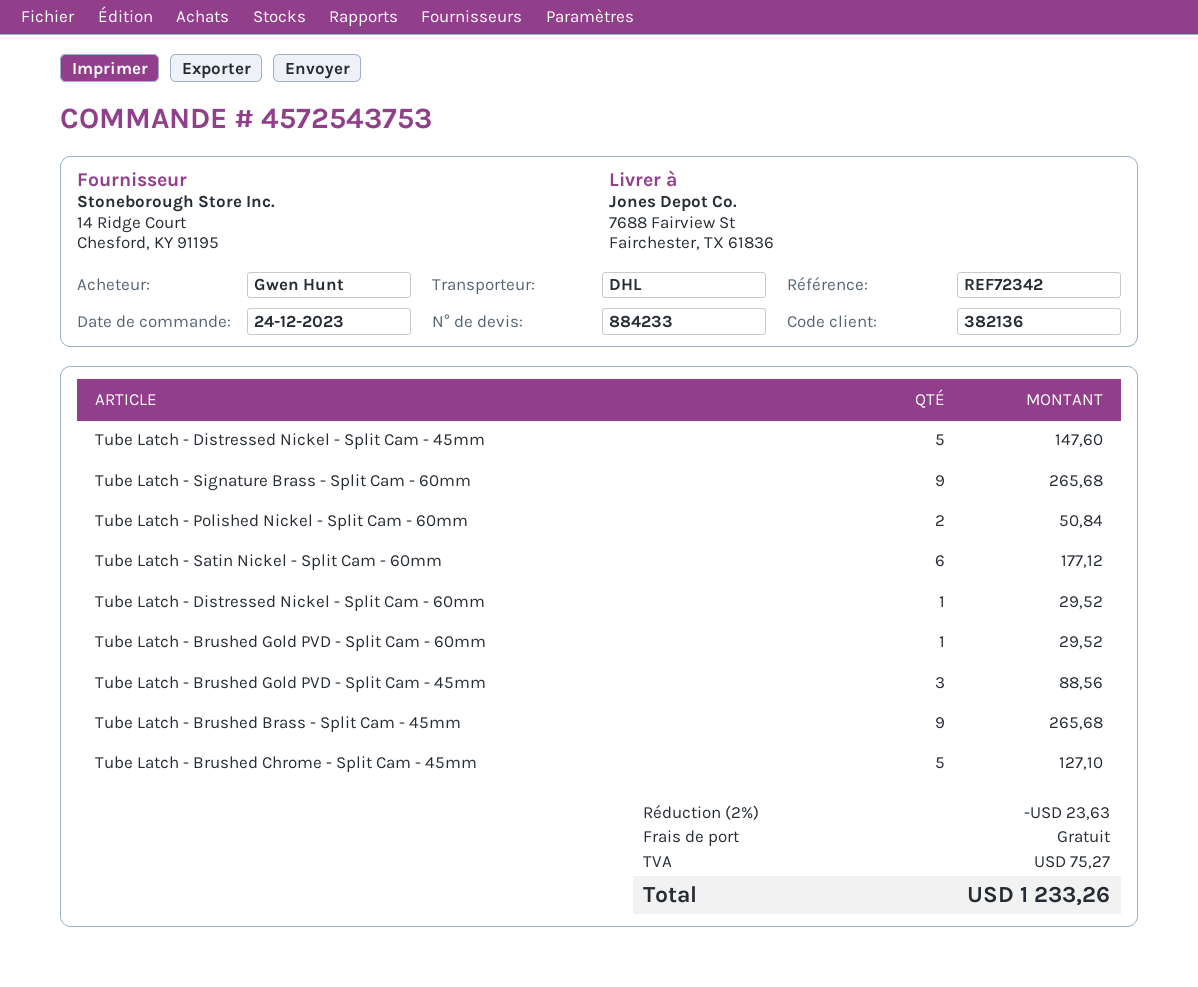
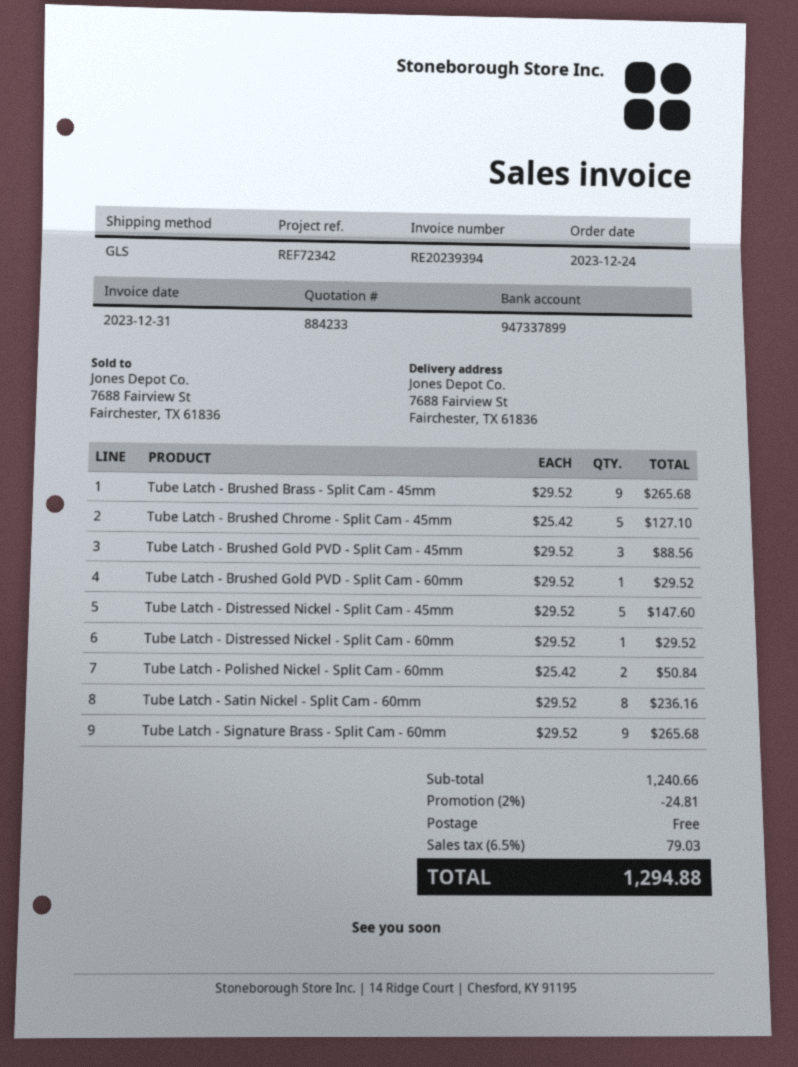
shipping method: DHL -> GLS
Tube Latch - Satin Nickel - Split Cam - 60mm: 6 for 177.12 -> 8 for 236.16
discount: 2% = 23.63 -> 2% = 24.81
tax: 75.27 -> 79.03
total: 1233.26 -> 1294.88

